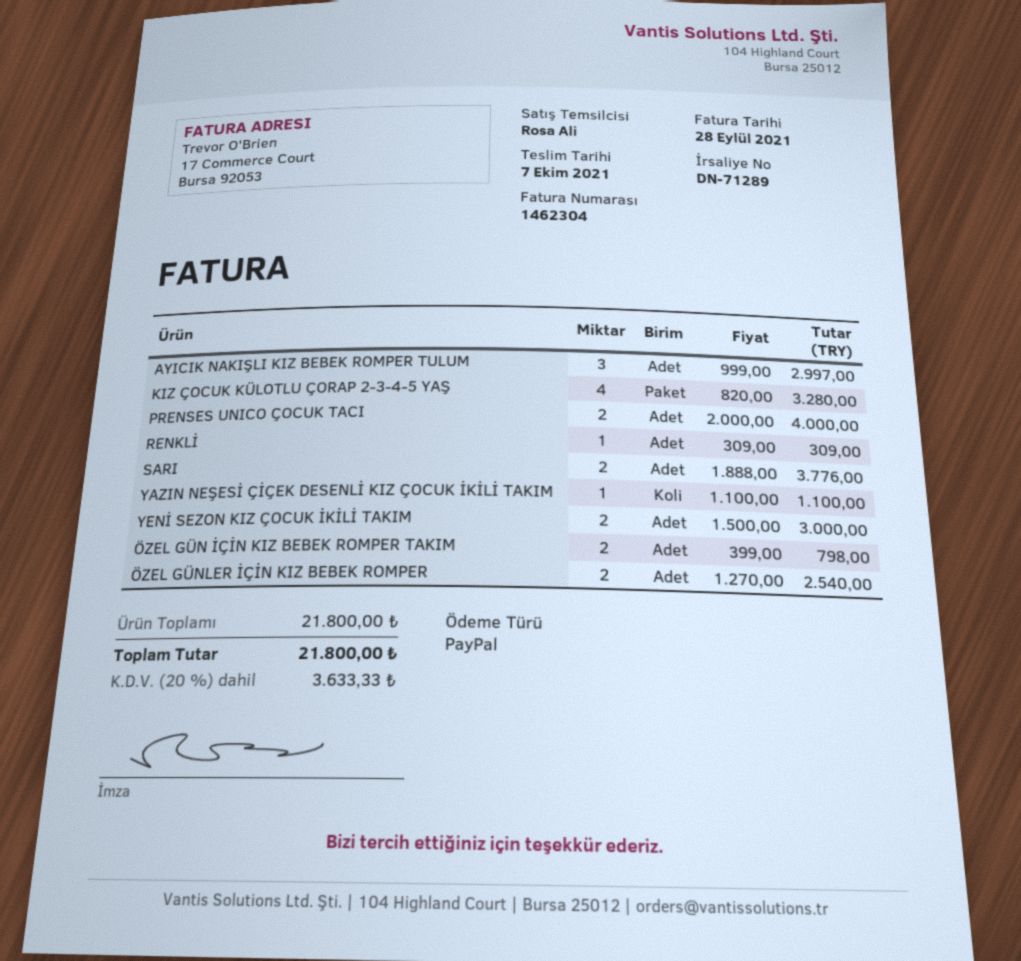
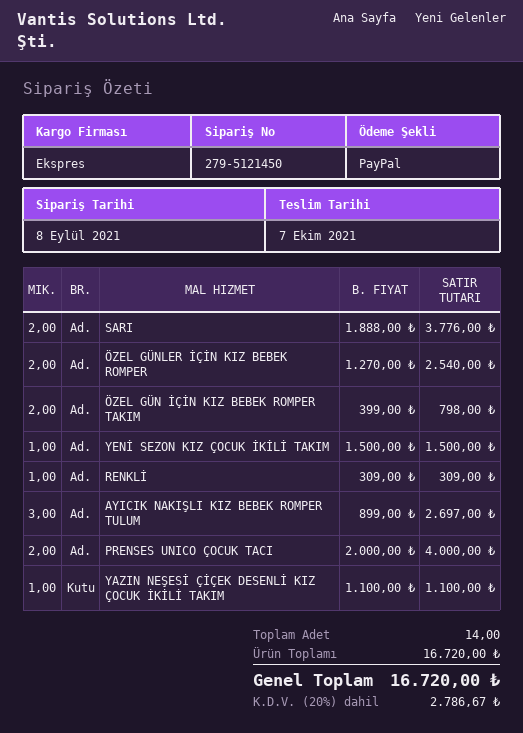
AYICIK NAKIŞLI KIZ BEBEK ROMPER TULUM: 3 x 999.00 = 2997.00 -> 3 x 899.00 = 2697.00
KIZ ÇOCUK KÜLOTLU ÇORAP 2-3-4-5 YAŞ: 4 x 820.00 = 3280.00 -> none
YENİ SEZON KIZ ÇOCUK İKİLİ TAKIM: 2 x 1500.00 = 3000.00 -> 1 x 1500.00 = 1500.00
subtotal: 21800.00 -> 16720.00
tax: 20% = 3633.33 -> 20% = 2786.67
total: 21800.00 -> 16720.00

